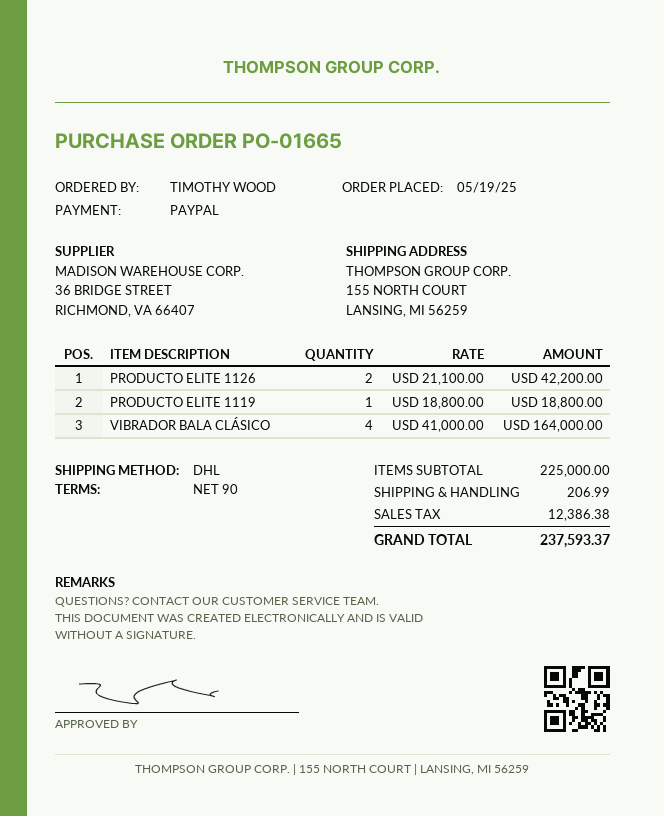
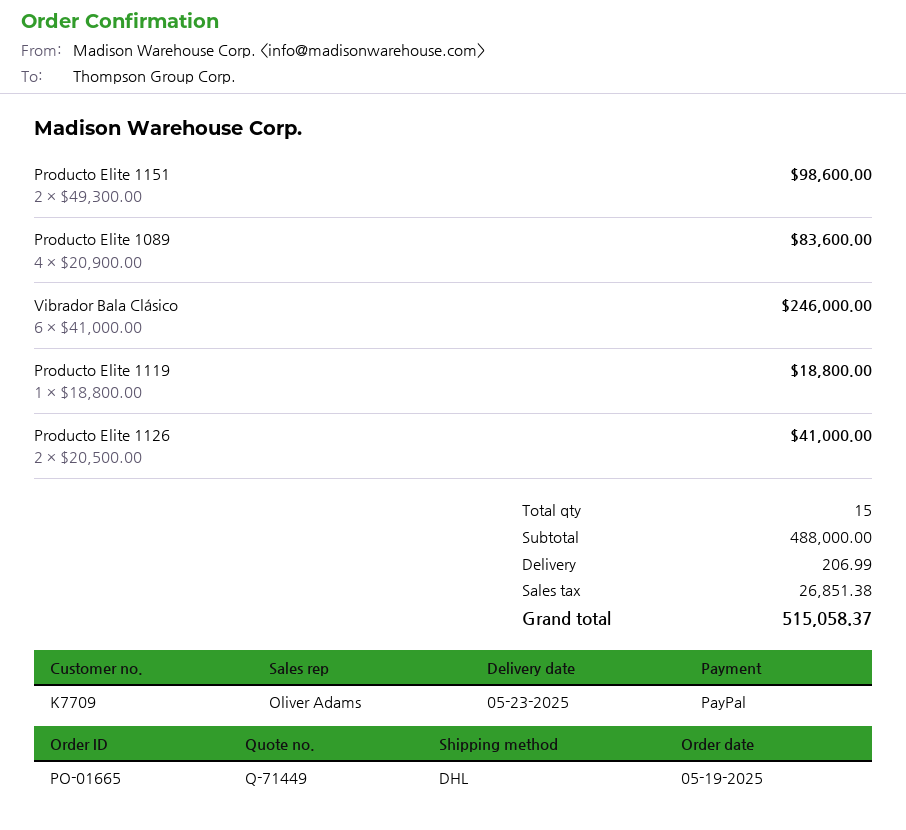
PRODUCTO ELITE 1126: 2 x 21100.00 = 42200.00 -> 2 x 20500.00 = 41000.00
VIBRADOR BALA CLÁSICO: 4 x 41000.00 = 164000.00 -> 6 x 41000.00 = 246000.00
Producto Elite 1151: none -> 2 x 49300.00 = 98600.00
Producto Elite 1089: none -> 4 x 20900.00 = 83600.00
subtotal: 225000.00 -> 488000.00
tax: 12386.38 -> 26851.38
total: 237593.37 -> 515058.37

